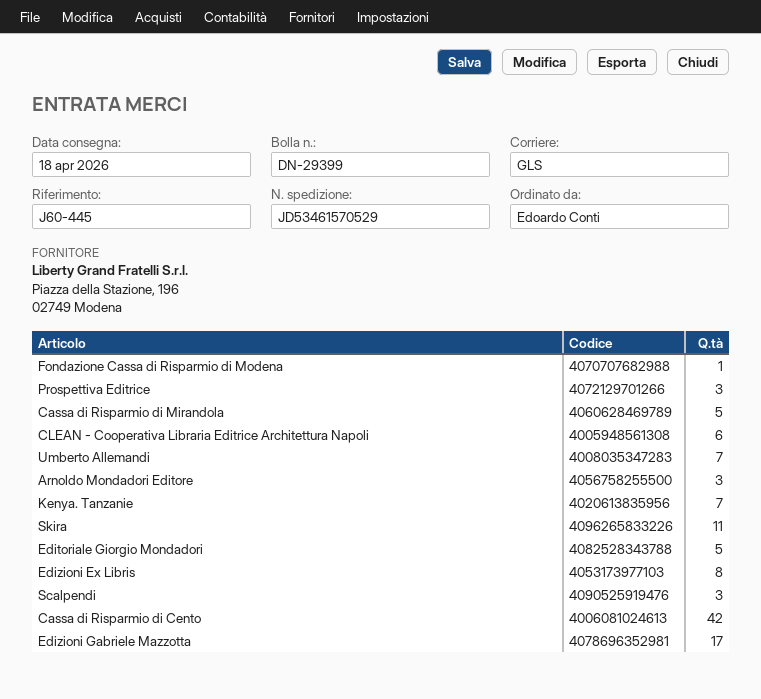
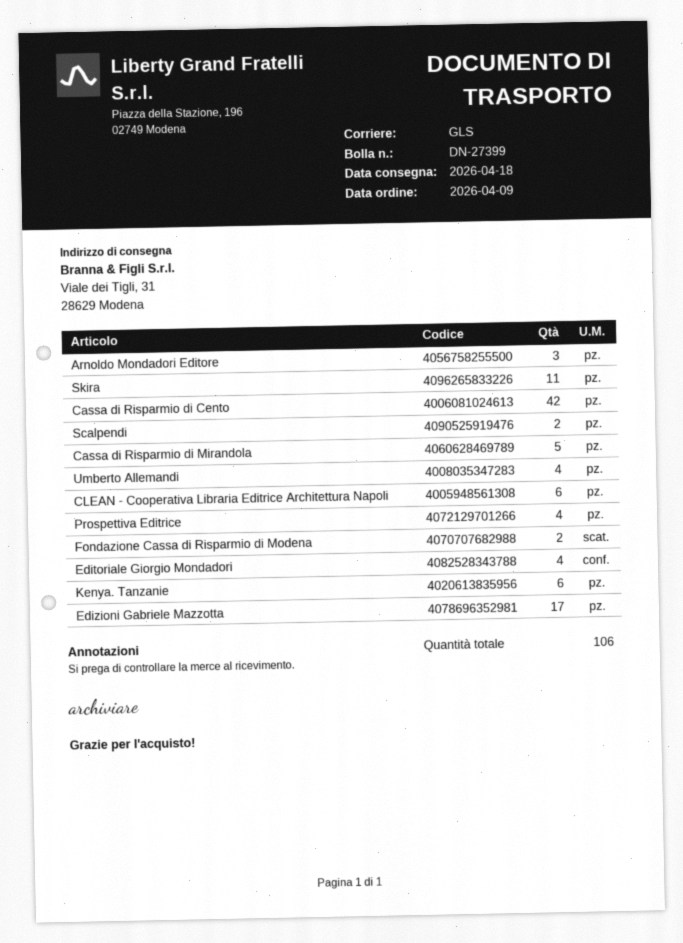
delivery note number: DN-29399 -> DN-27399
Fondazione Cassa di Risparmio di Modena: 1 -> 2
Prospettiva Editrice: 3 -> 4
Umberto Allemandi: 7 -> 4
Kenya. Tanzanie: 7 -> 6
Editoriale Giorgio Mondadori: 5 -> 4
Edizioni Ex Libris: 8 -> none
Scalpendi: 3 -> 2

